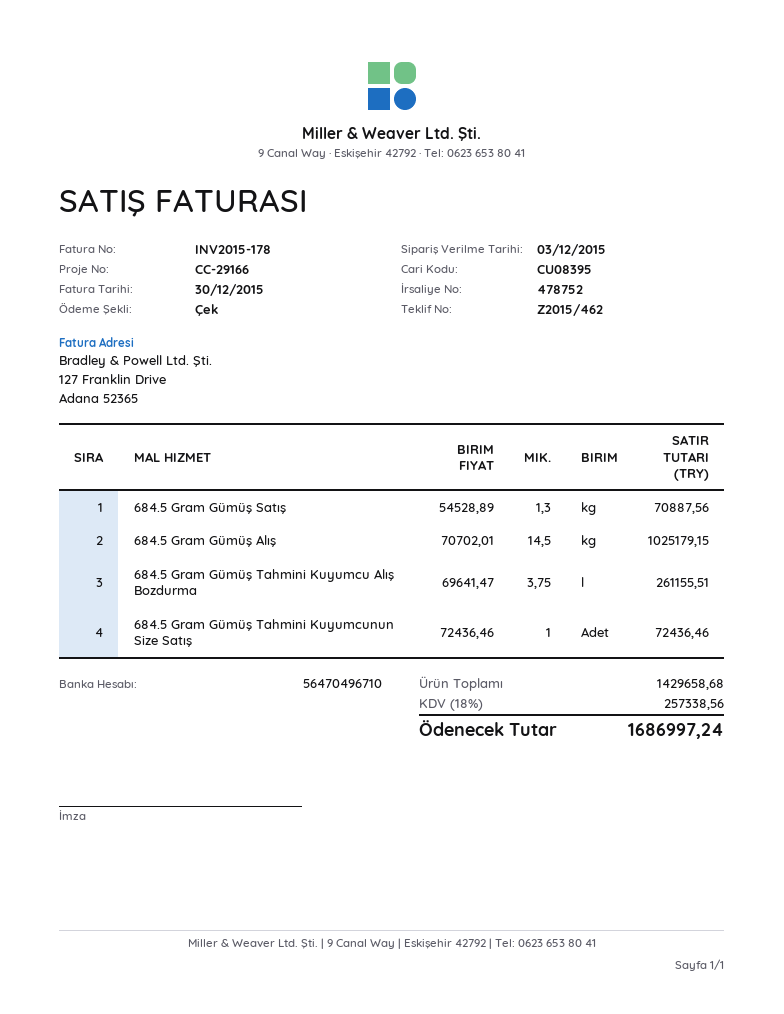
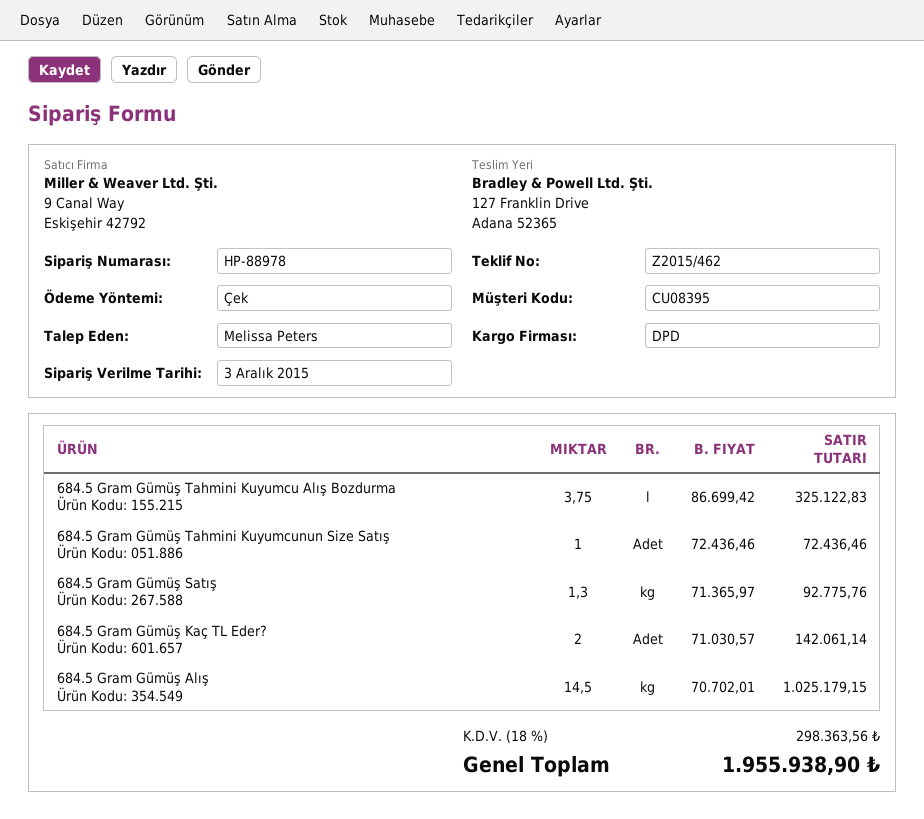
684.5 Gram Gümüş Satış: 1.3 x 54528.89 = 70887.56 -> 1.3 x 71365.97 = 92775.76
684.5 Gram Gümüş Tahmini Kuyumcu Alış Bozdurma: 3.75 x 69641.47 = 261155.51 -> 3.75 x 86699.42 = 325122.83
684.5 Gram Gümüş Kaç TL Eder?: none -> 2 x 71030.57 = 142061.14
tax: 18% = 257338.56 -> 18% = 298363.56
total: 1686997.24 -> 1955938.90

